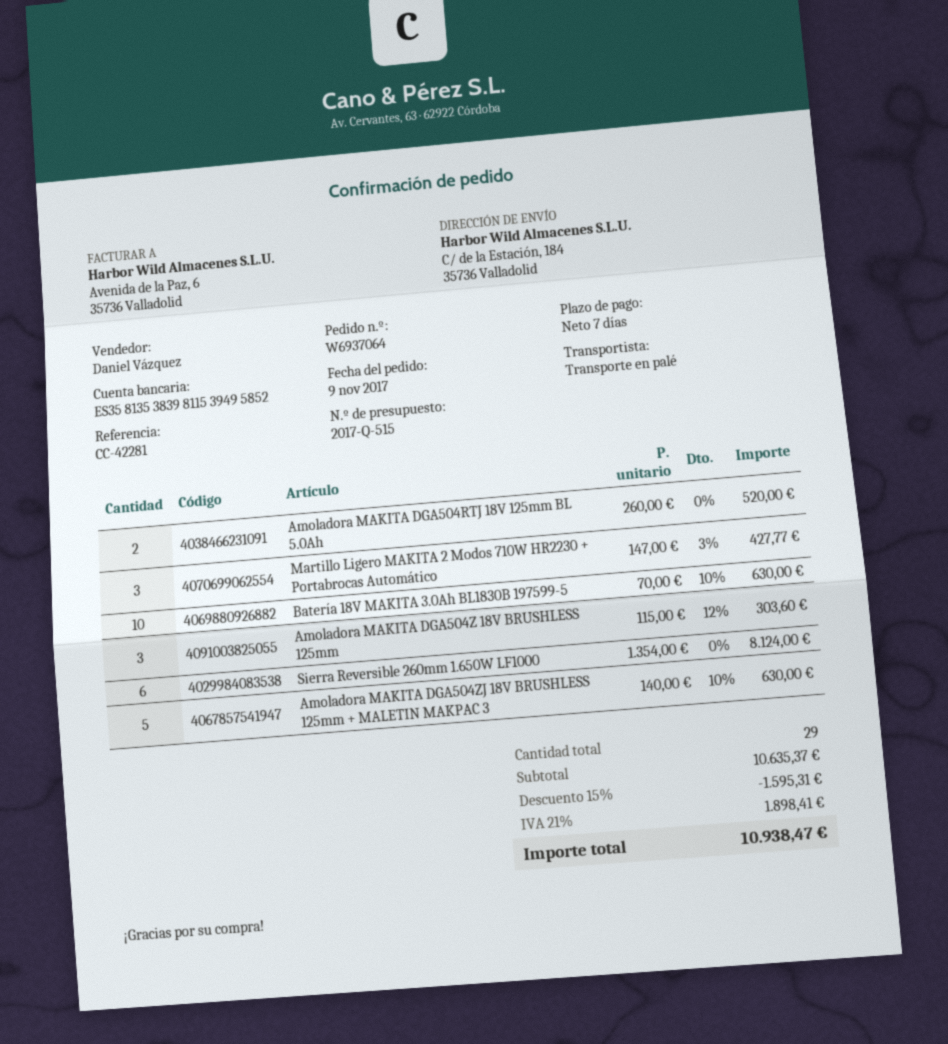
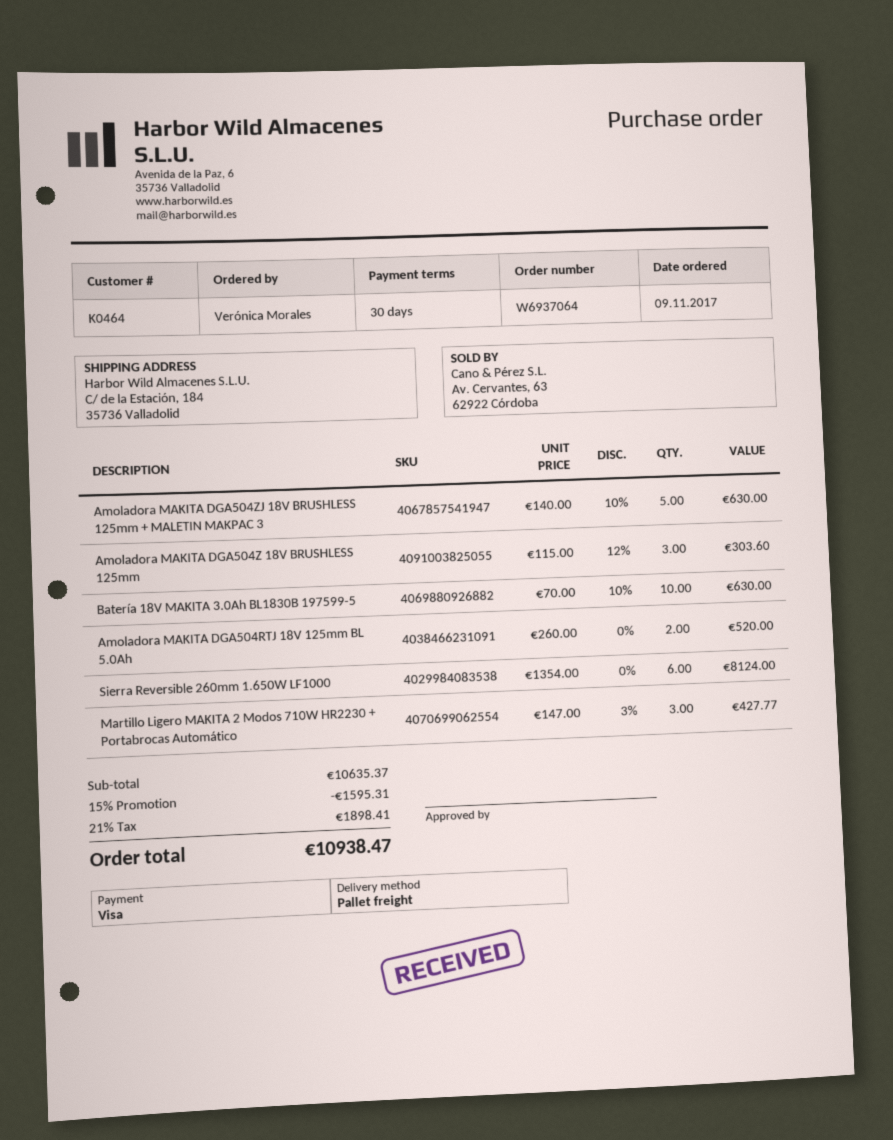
payment terms: 7 days -> 30 days

